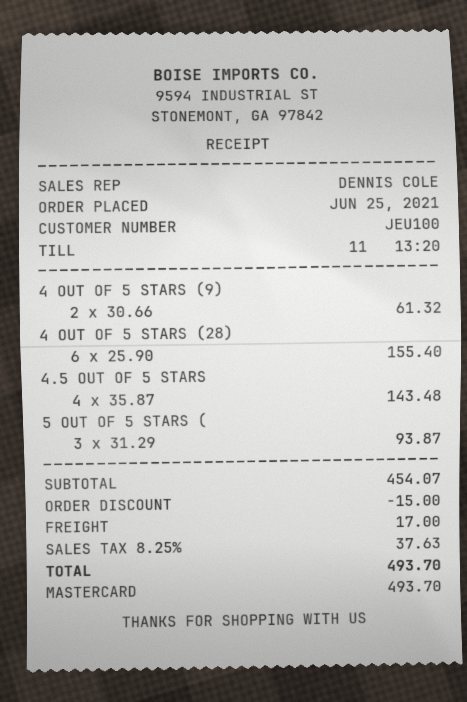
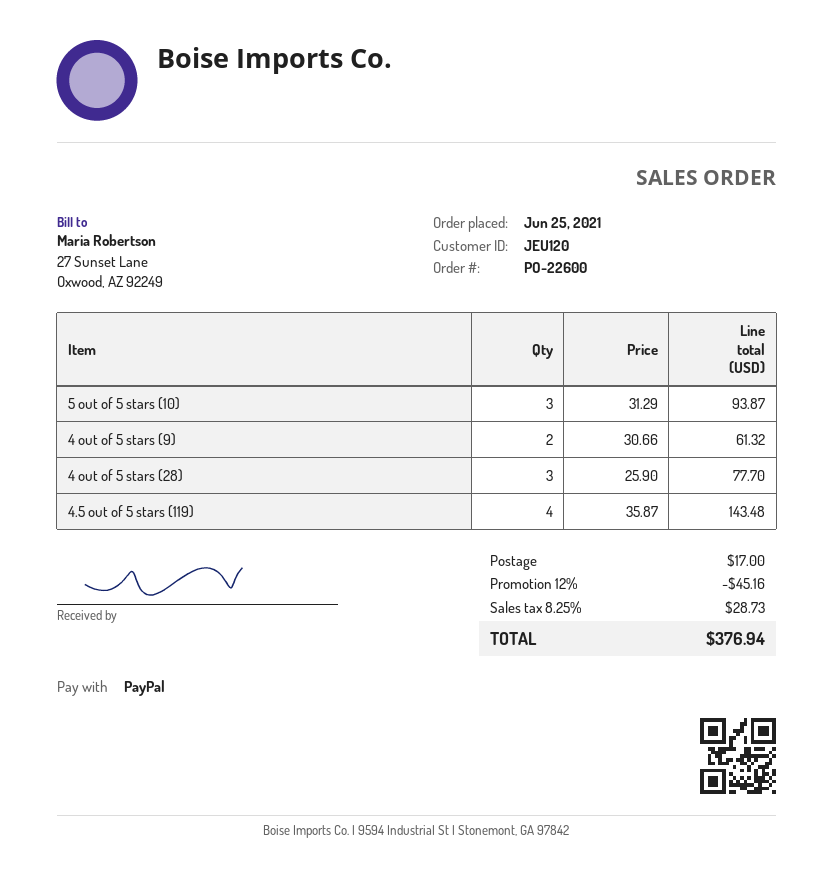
customer number: JEU100 -> JEU120
payment method: Mastercard -> PayPal
4 OUT OF 5 STARS (28): 6 x 25.90 = 155.40 -> 3 x 25.90 = 77.70
discount: 15.00 -> 45.16
tax: 8.25% = 37.63 -> 8.25% = 28.73
total: 493.70 -> 376.94

